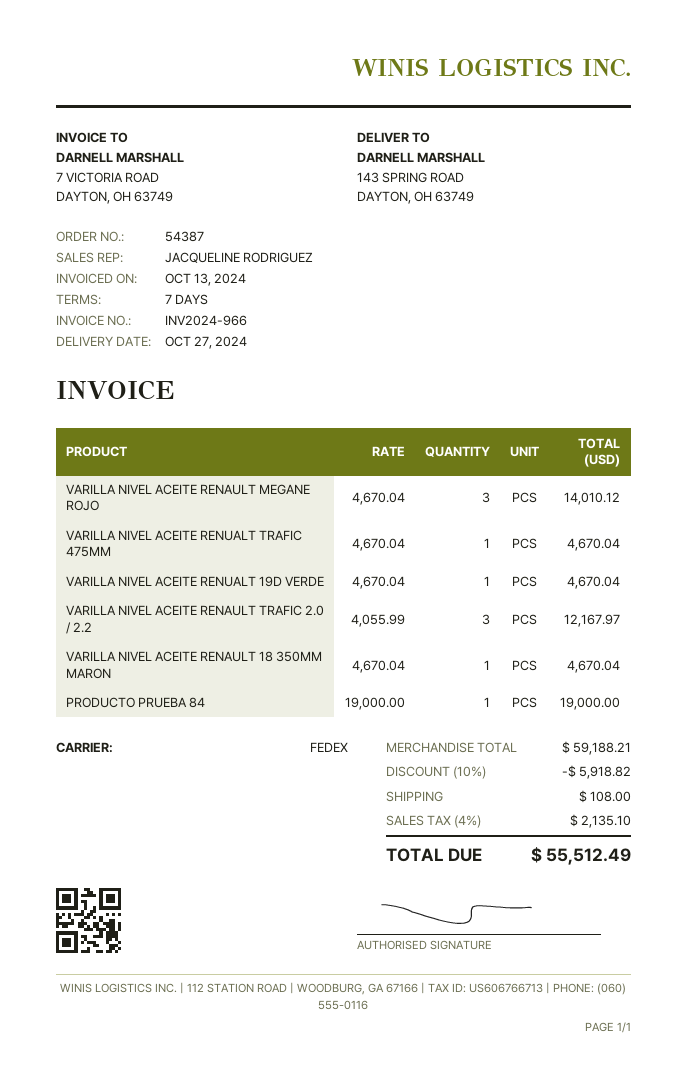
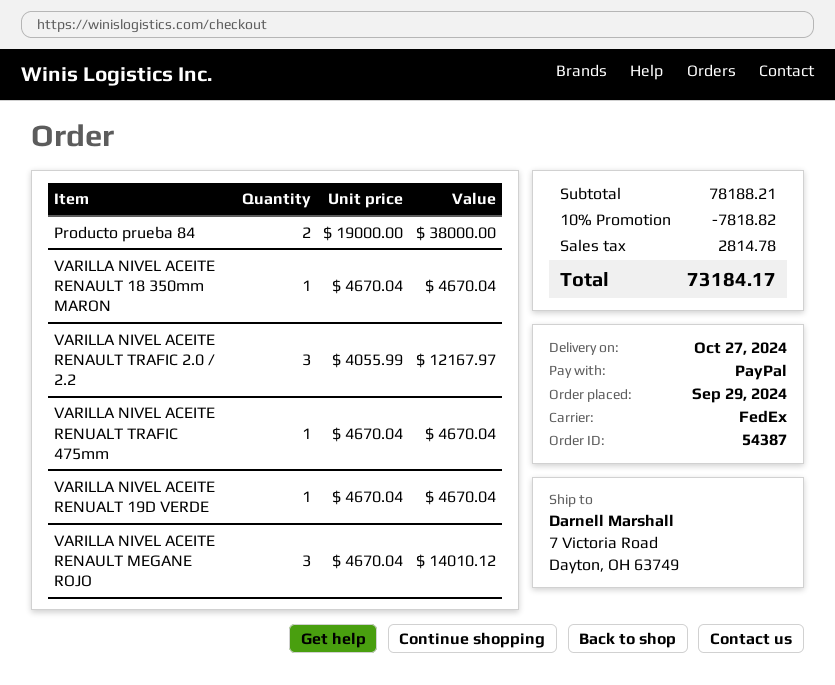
ship to: 143 SPRING ROAD, DAYTON, OH 63749 -> 7 Victoria Road, Dayton, OH 63749
PRODUCTO PRUEBA 84: 1 x 19000.00 = 19000.00 -> 2 x 19000.00 = 38000.00
subtotal: 59188.21 -> 78188.21
discount: 10% = 5918.82 -> 10% = 7818.82
shipping: 108.00 -> none
tax: 2135.10 -> 2814.78
total: 55512.49 -> 73184.17

